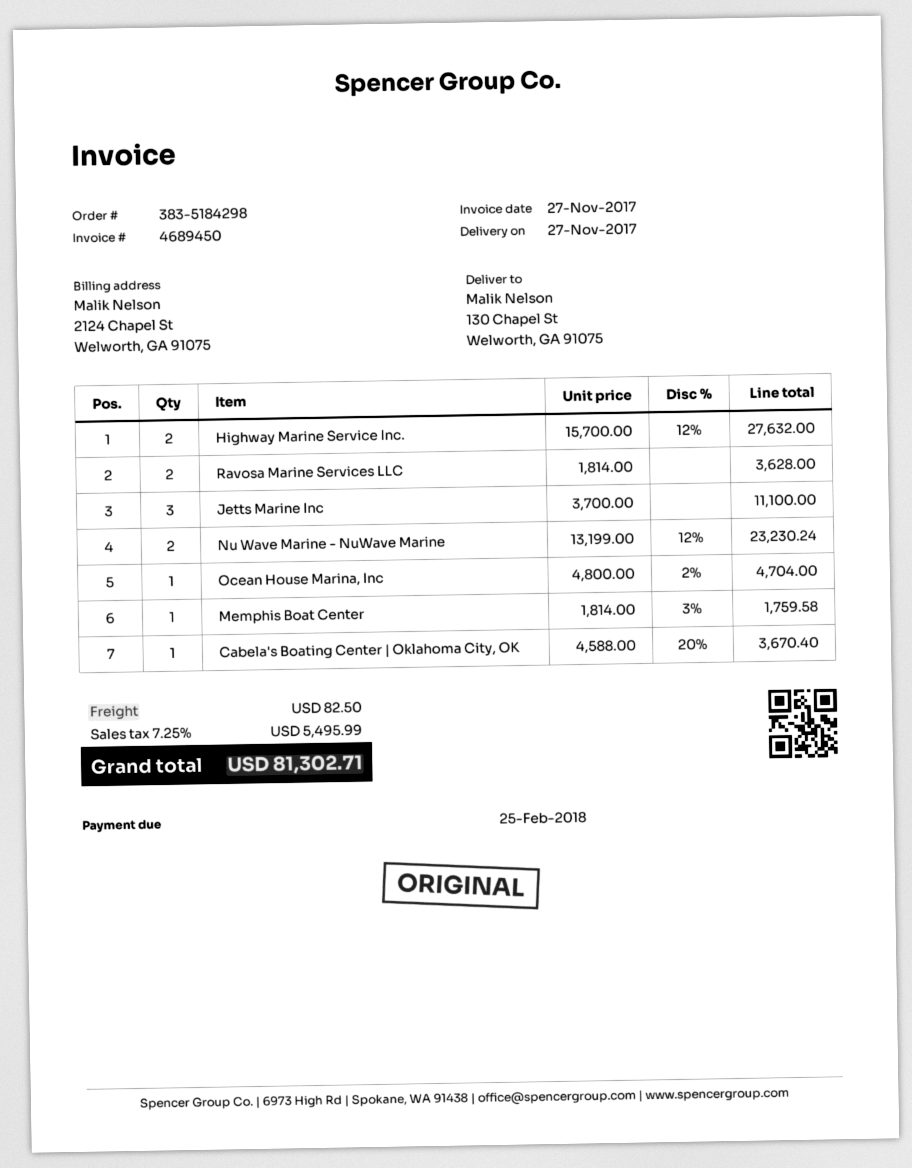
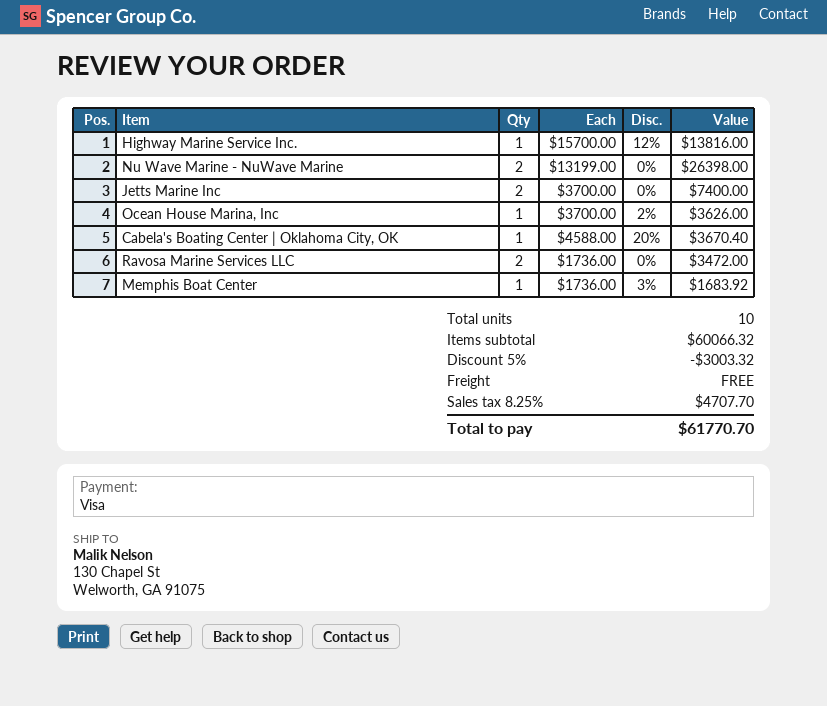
Highway Marine Service Inc.: 2 x 15700.00 - 12% = 27632.00 -> 1 x 15700.00 - 12% = 13816.00
Ravosa Marine Services LLC: 2 x 1814.00 = 3628.00 -> 2 x 1736.00 = 3472.00
Jetts Marine Inc: 3 x 3700.00 = 11100.00 -> 2 x 3700.00 = 7400.00
Nu Wave Marine - NuWave Marine: 2 x 13199.00 - 12% = 23230.24 -> 2 x 13199.00 = 26398.00
Ocean House Marina, Inc: 1 x 4800.00 - 2% = 4704.00 -> 1 x 3700.00 - 2% = 3626.00
Memphis Boat Center: 1 x 1814.00 - 3% = 1759.58 -> 1 x 1736.00 - 3% = 1683.92
discount: none -> 5% = 3003.32
shipping: 82.50 -> 0.00
tax: 7.25% = 5495.99 -> 8.25% = 4707.70
total: 81302.71 -> 61770.70

